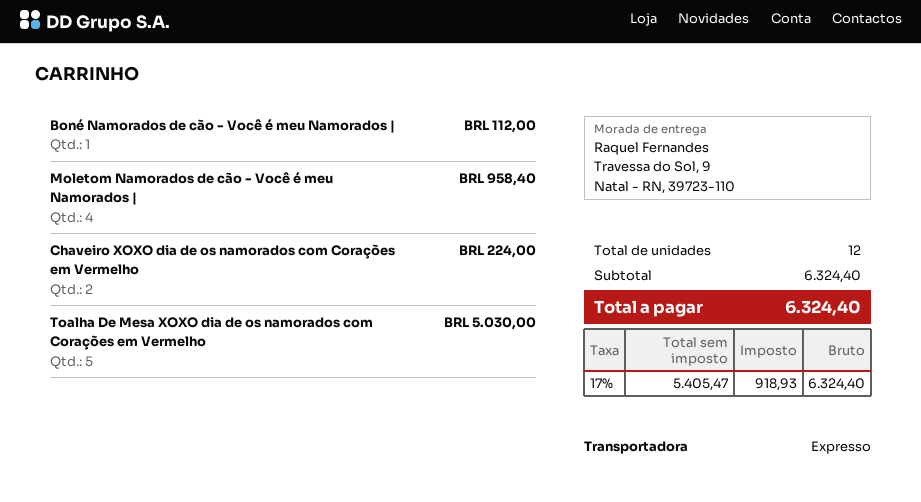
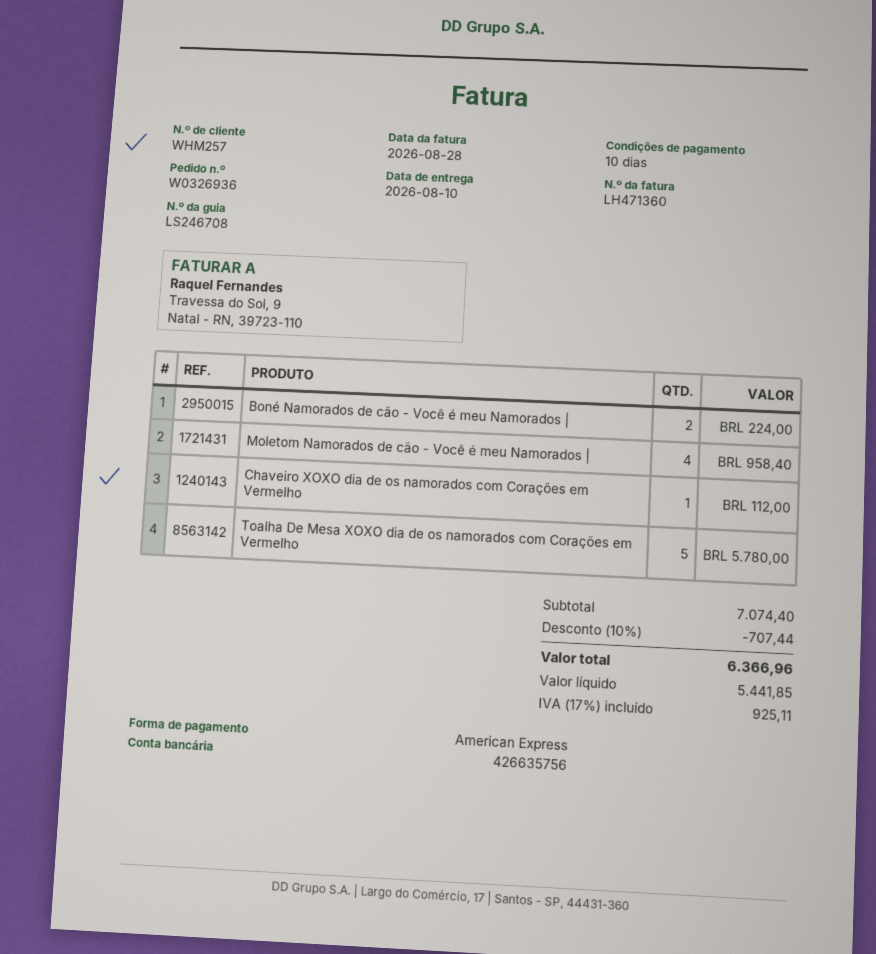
Boné Namorados de cão - Você é meu Namorados |: 1 for 112.00 -> 2 for 224.00
Chaveiro XOXO dia de os namorados com Corações em Vermelho: 2 for 224.00 -> 1 for 112.00
Toalha De Mesa XOXO dia de os namorados com Corações em Vermelho: 5 for 5030.00 -> 5 for 5780.00
subtotal: 6324.40 -> 7074.40
discount: none -> 10% = 707.44
net: 5405.47 -> 5441.85
tax: 17% = 918.93 -> 17% = 925.11
total: 6324.40 -> 6366.96

